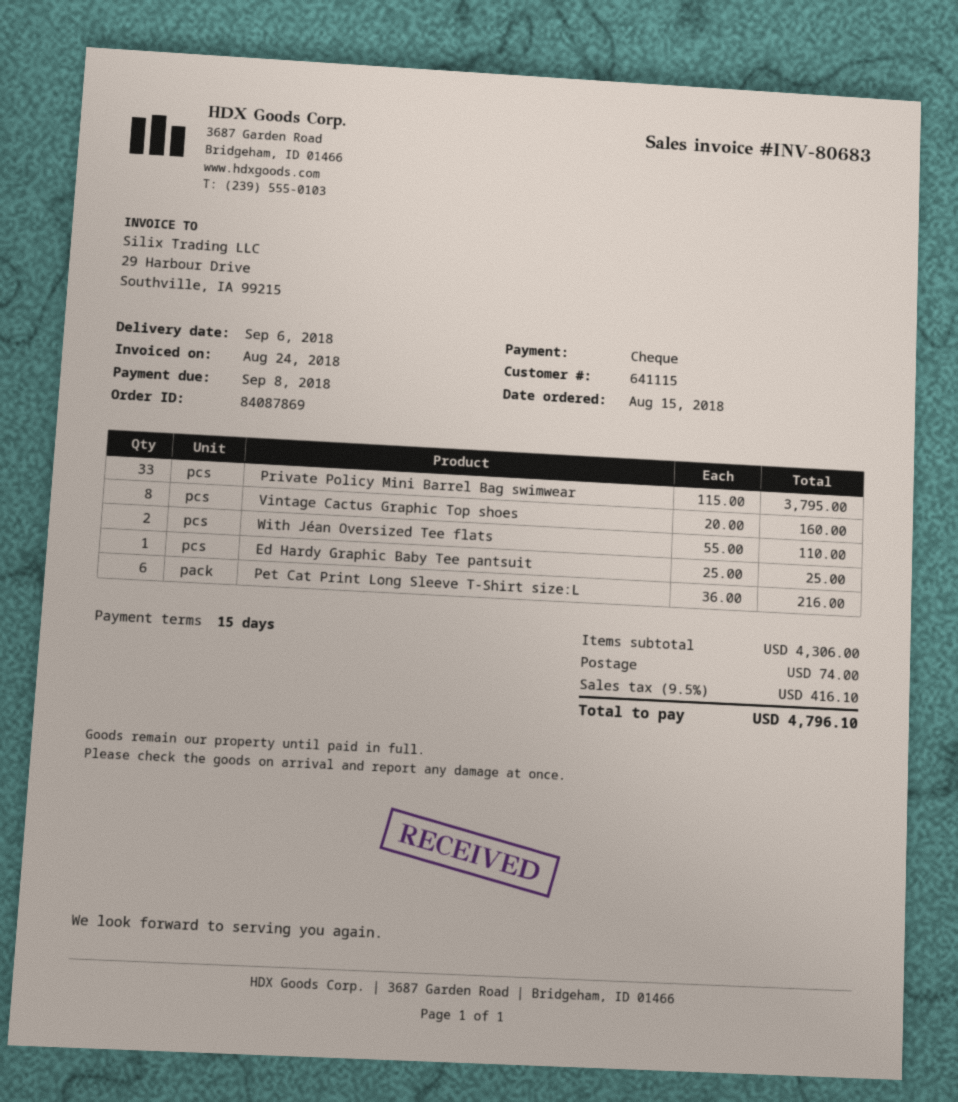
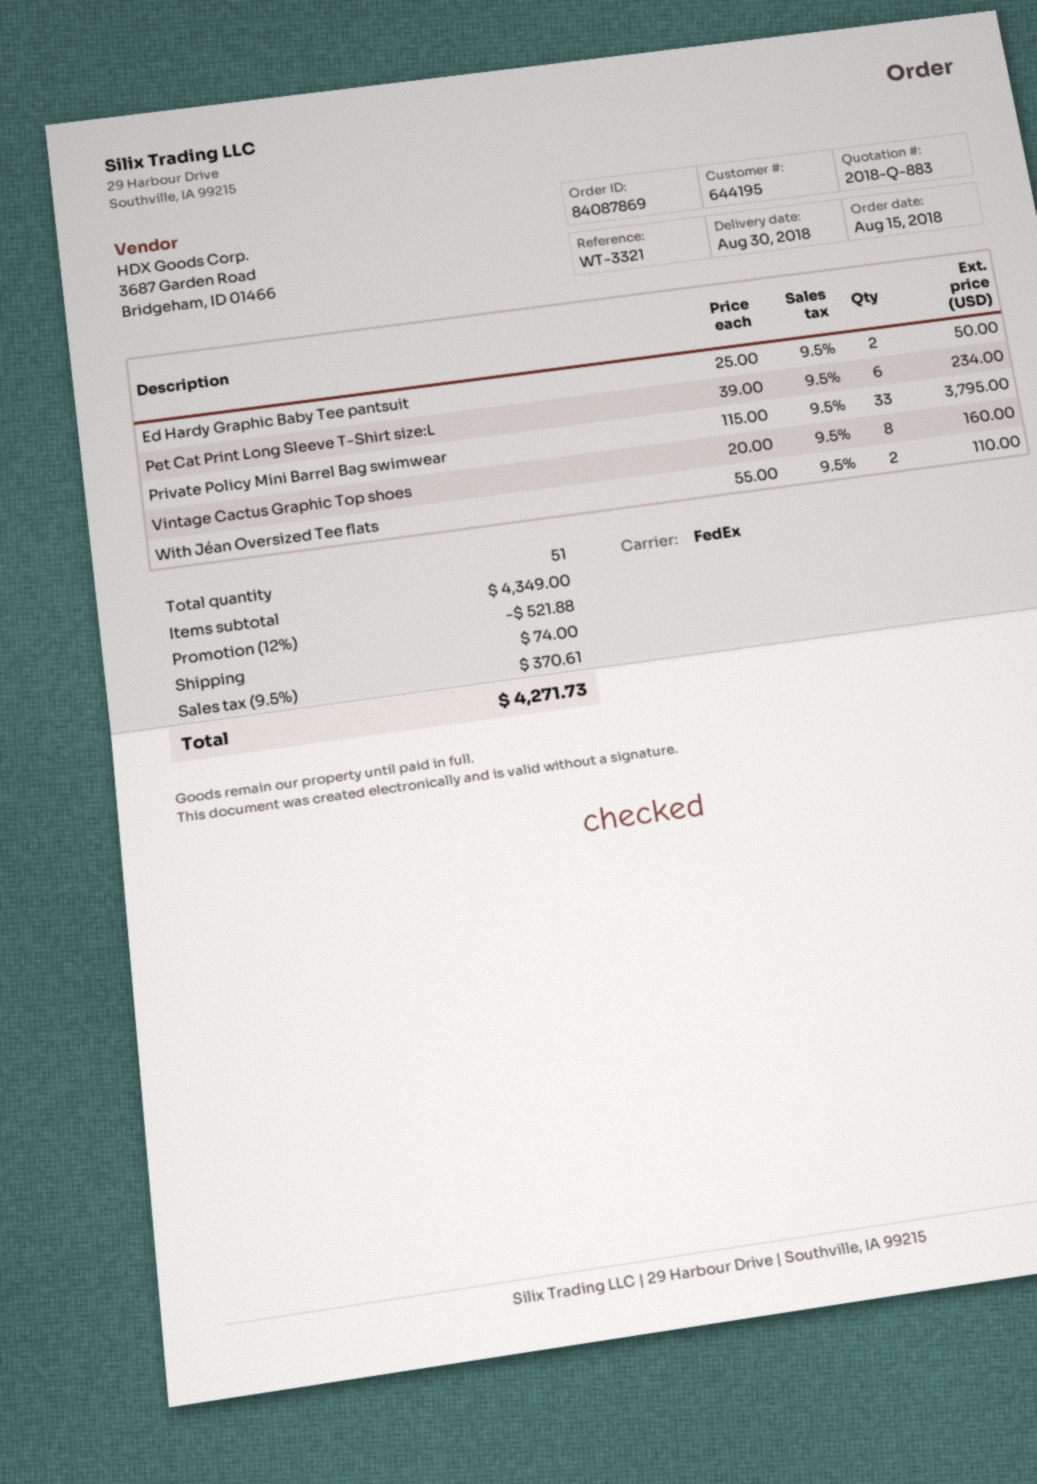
delivery date: 2018-09-06 -> 2018-08-30
customer number: 641115 -> 644195
Ed Hardy Graphic Baby Tee pantsuit: 1 x 25.00 = 25.00 -> 2 x 25.00 = 50.00
Pet Cat Print Long Sleeve T-Shirt size:L: 6 x 36.00 = 216.00 -> 6 x 39.00 = 234.00
subtotal: 4306.00 -> 4349.00
discount: none -> 12% = 521.88
tax: 9.5% = 416.10 -> 9.5% = 370.61
total: 4796.10 -> 4271.73

